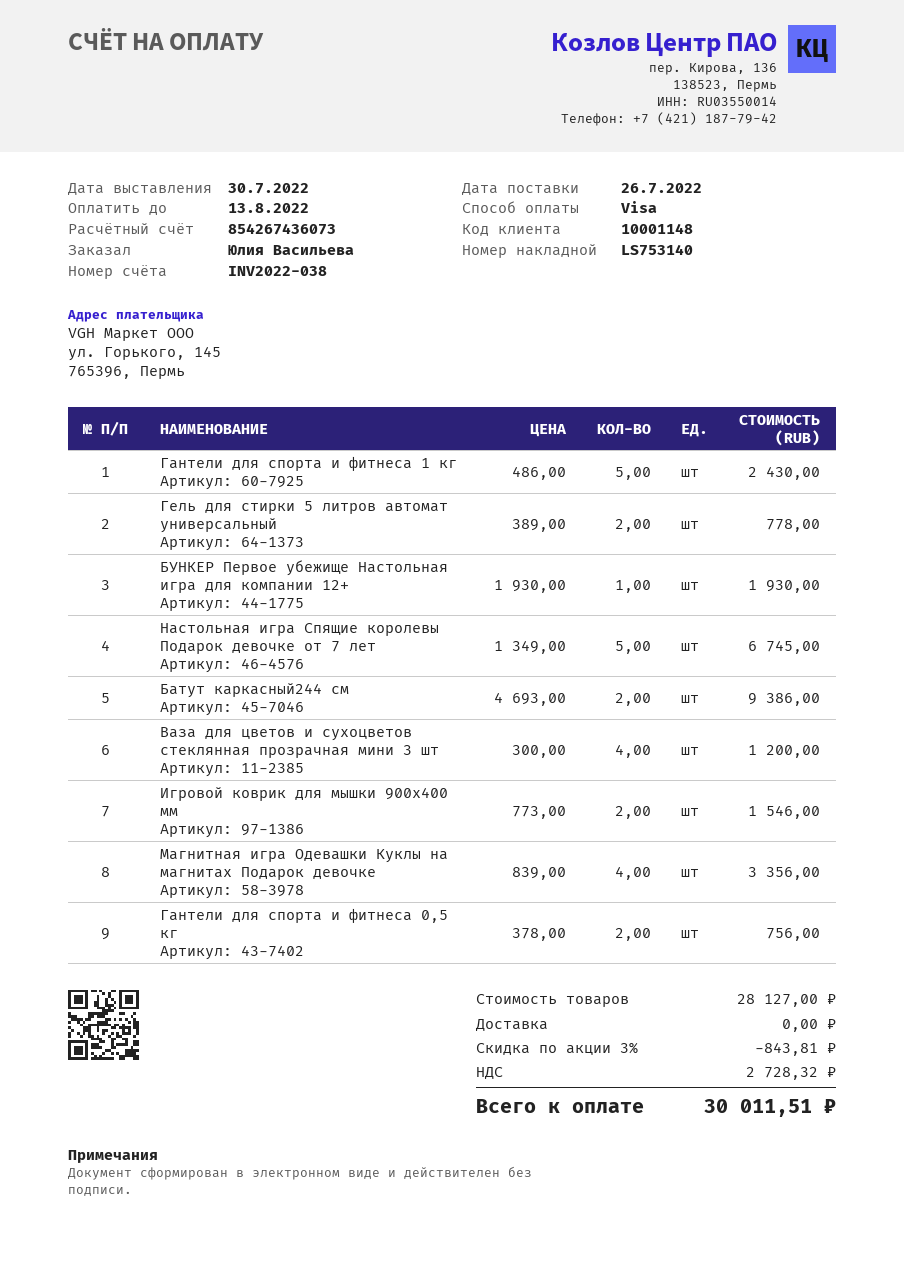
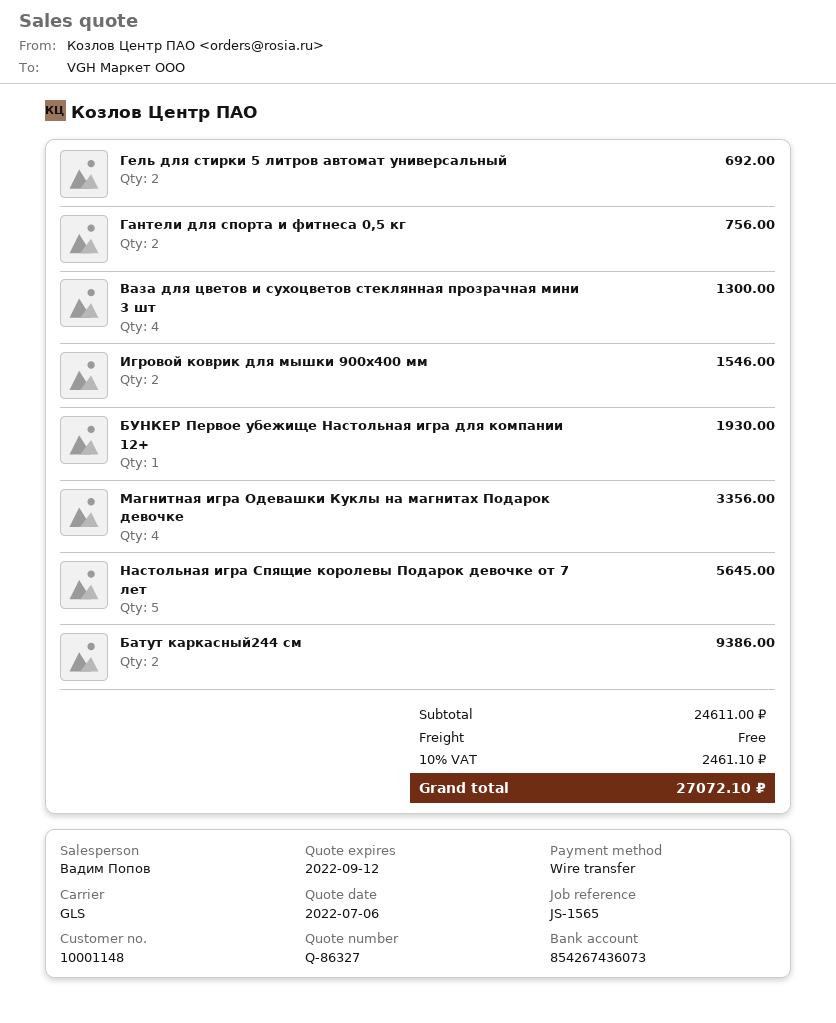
payment method: Visa -> bank transfer
Гантели для спорта и фитнеса 1 кг: 5 for 2430.00 -> none
Гель для стирки 5 литров автомат универсальный: 2 for 778.00 -> 2 for 692.00
Настольная игра Спящие королевы Подарок девочке от 7 лет: 5 for 6745.00 -> 5 for 5645.00
Ваза для цветов и сухоцветов стеклянная прозрачная мини 3 шт: 4 for 1200.00 -> 4 for 1300.00
subtotal: 28127.00 -> 24611.00
discount: 3% = 843.81 -> none
tax: 2728.32 -> 2461.10
total: 30011.51 -> 27072.10

